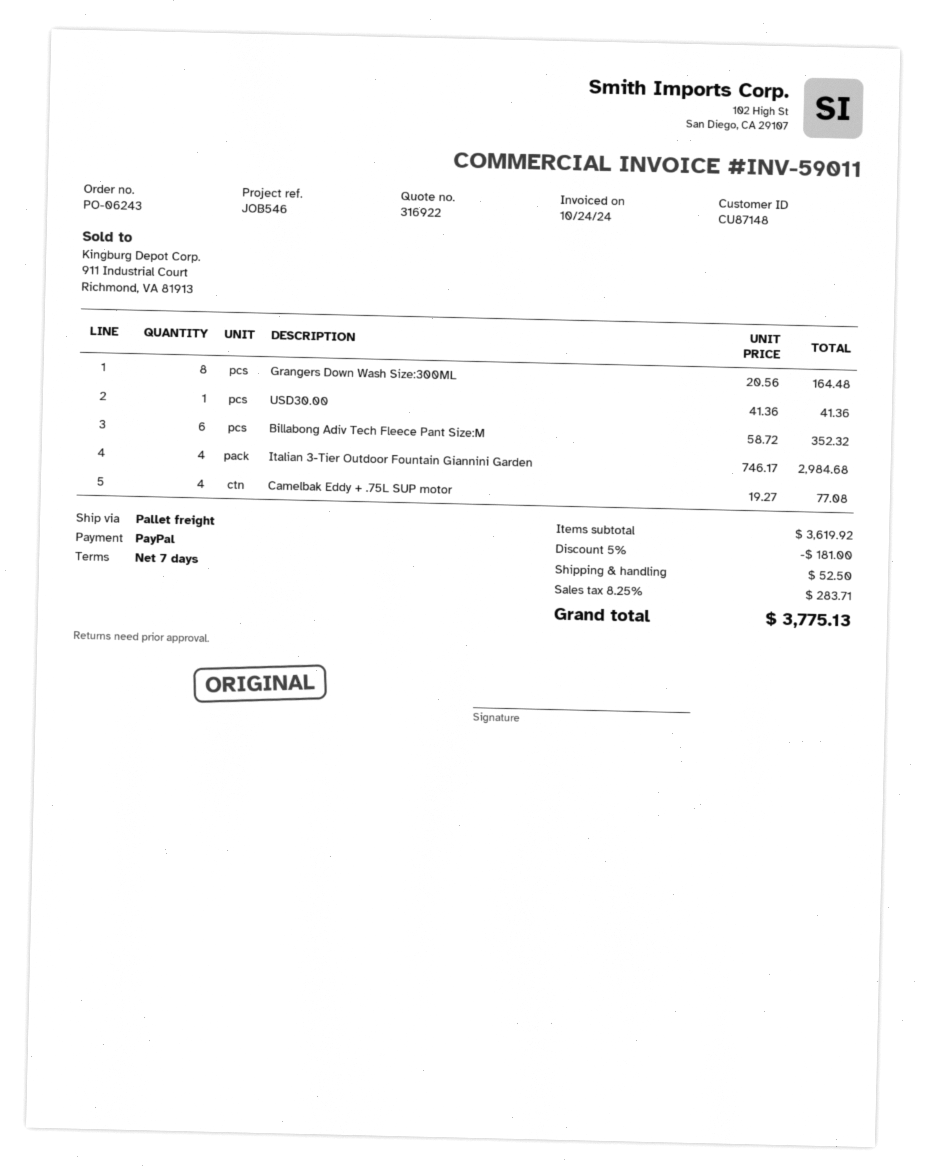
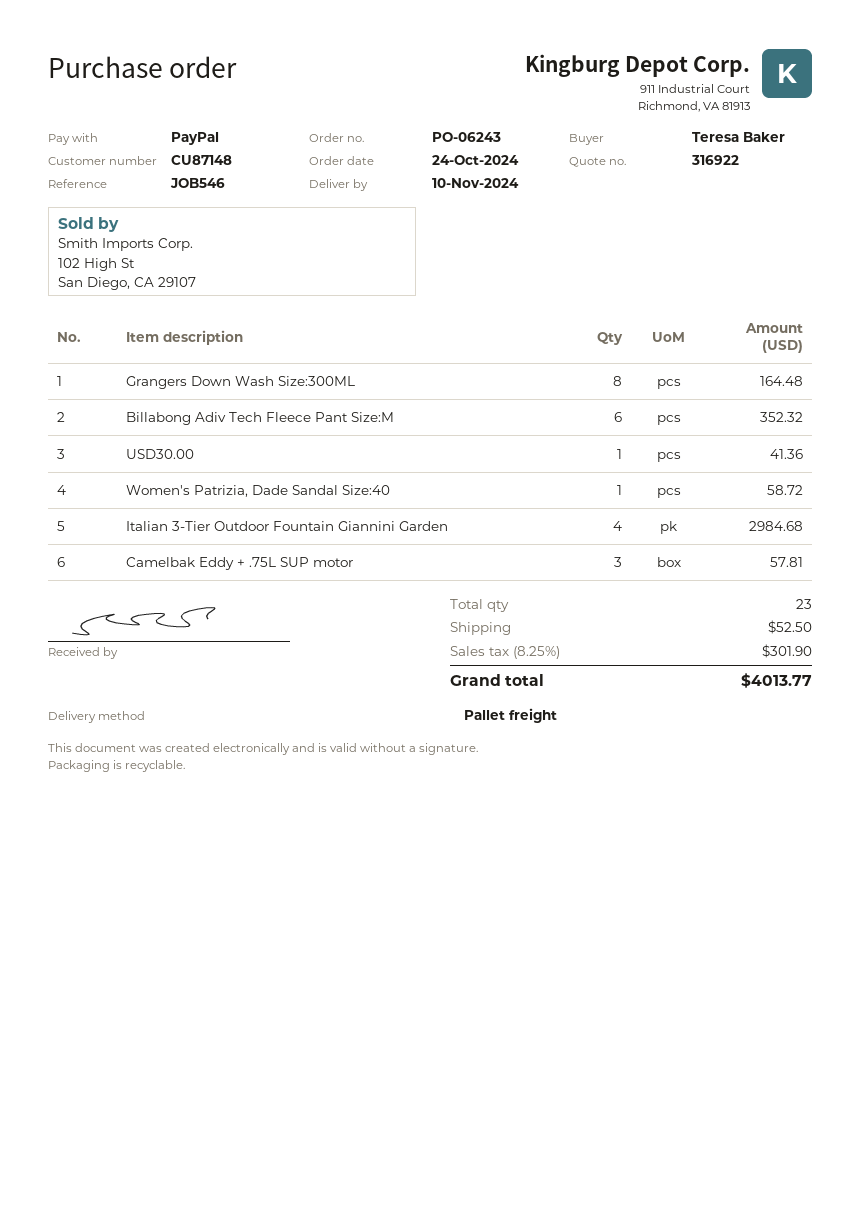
Camelbak Eddy + .75L SUP motor: 4 for 77.08 -> 3 for 57.81
Women's Patrizia, Dade Sandal Size:40: none -> 1 for 58.72
discount: 5% = 181.00 -> none
tax: 8.25% = 283.71 -> 8.25% = 301.90
total: 3775.13 -> 4013.77

